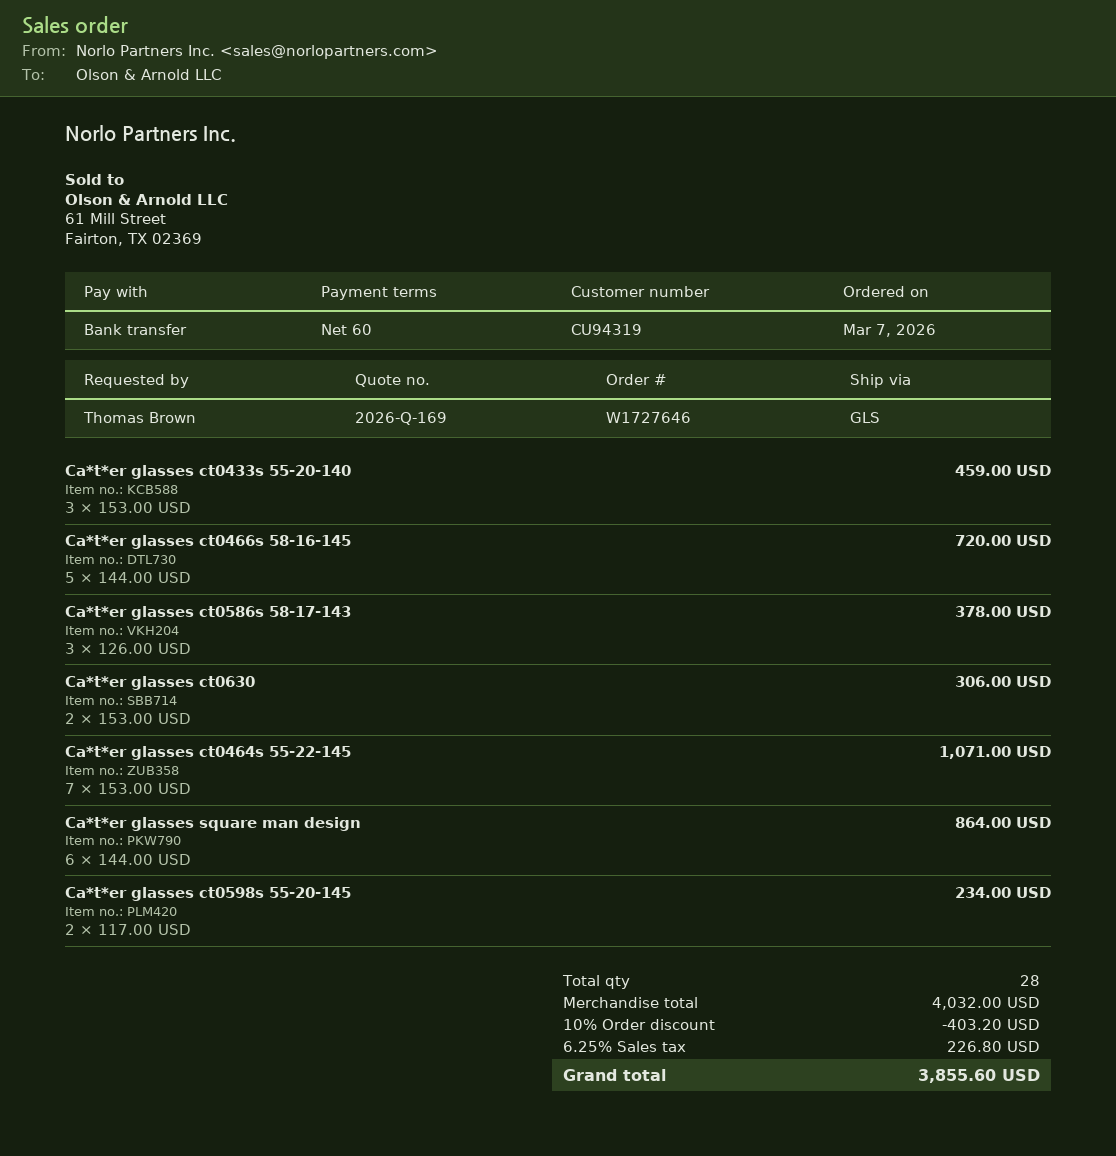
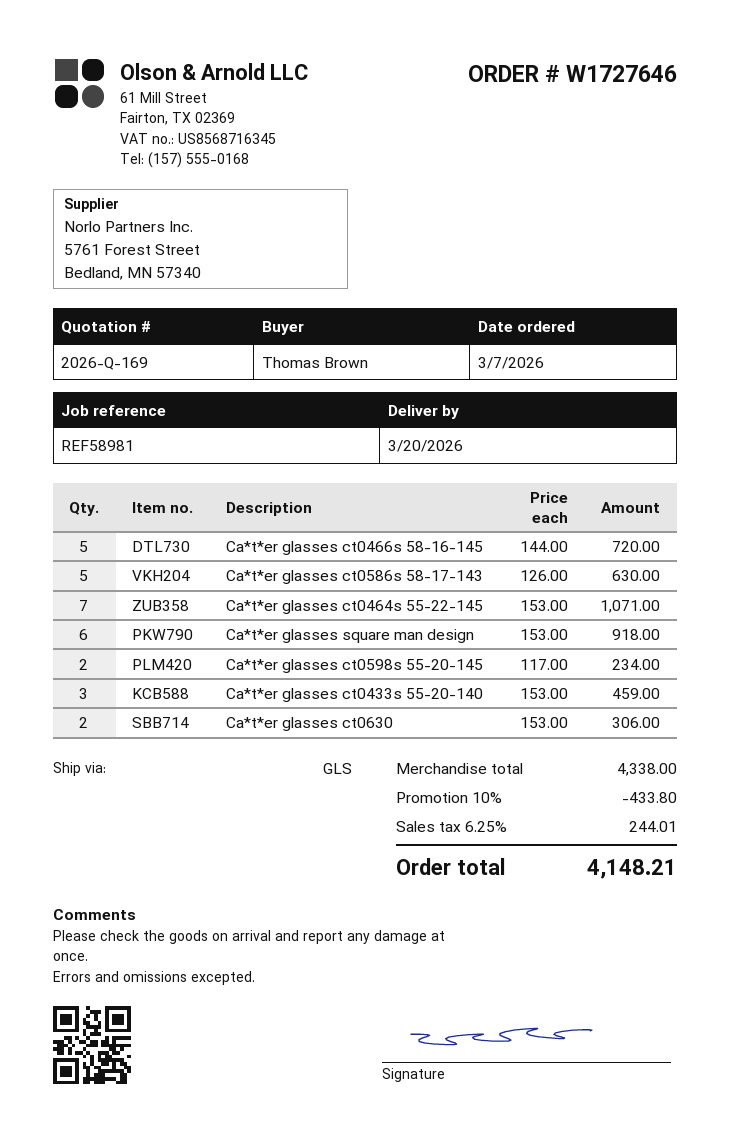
Ca*t*er glasses ct0586s 58-17-143: 3 x 126.00 = 378.00 -> 5 x 126.00 = 630.00
Ca*t*er glasses square man design: 6 x 144.00 = 864.00 -> 6 x 153.00 = 918.00
subtotal: 4032.00 -> 4338.00
discount: 10% = 403.20 -> 10% = 433.80
tax: 6.25% = 226.80 -> 6.25% = 244.01
total: 3855.60 -> 4148.21

